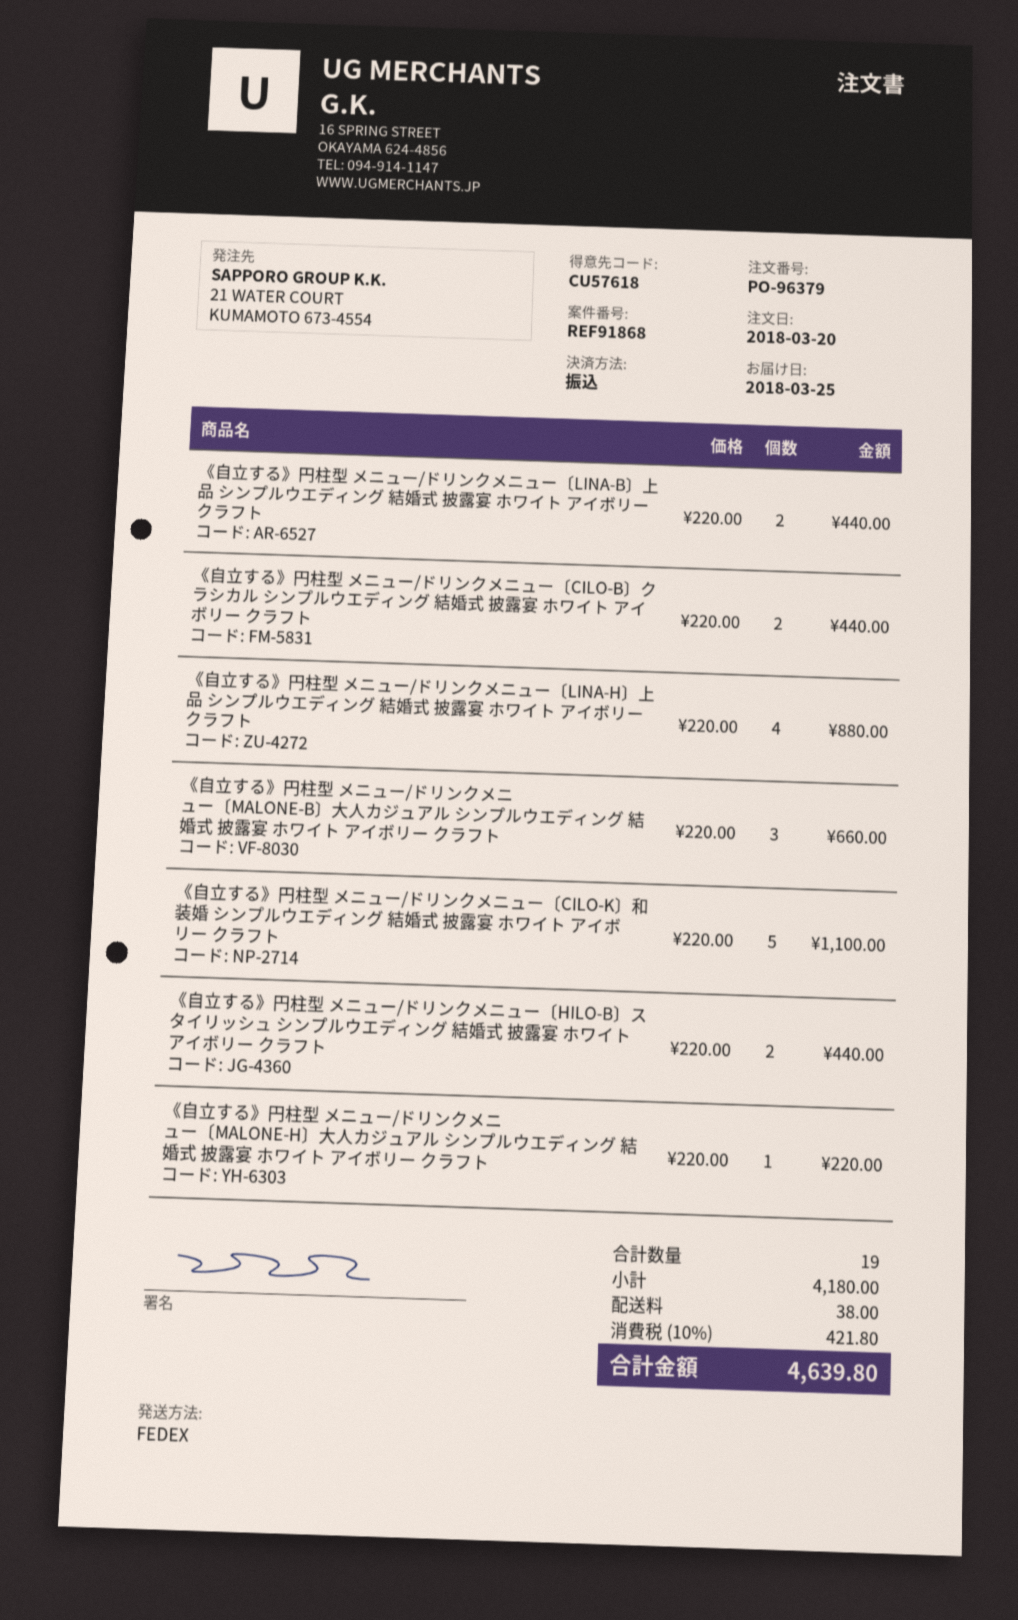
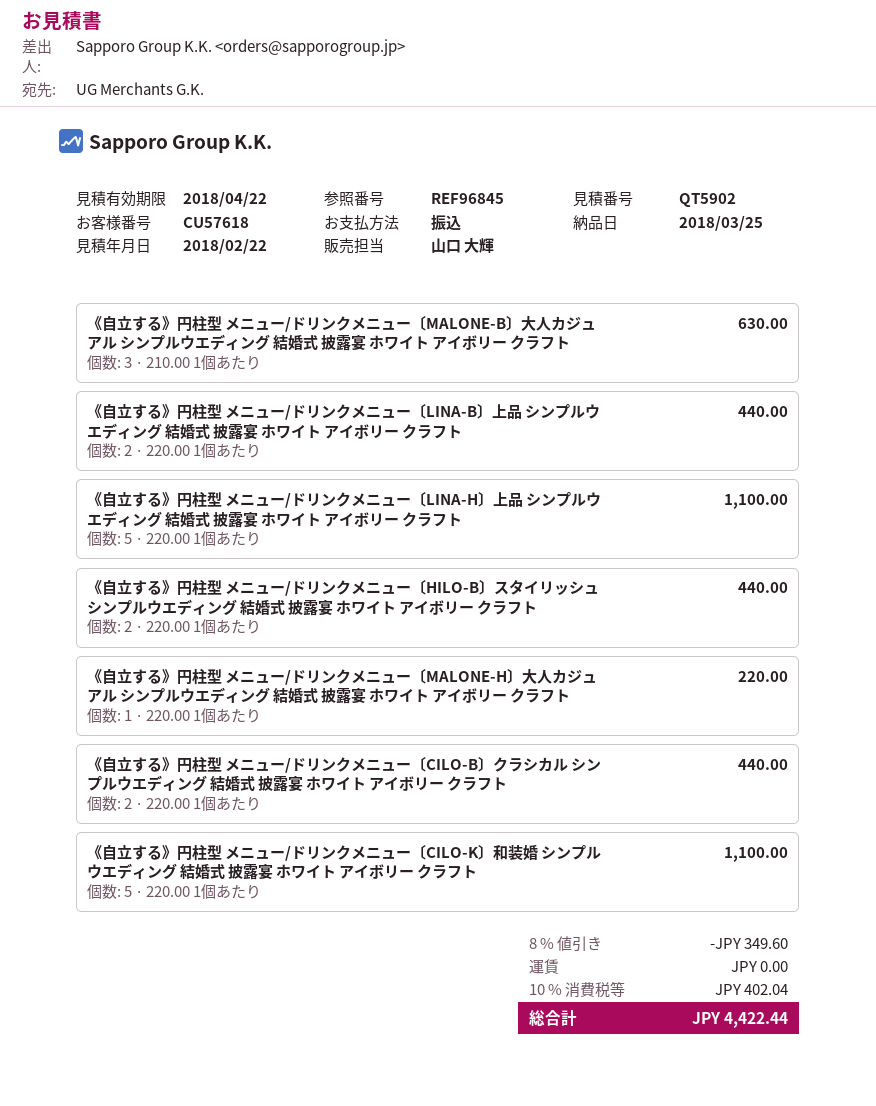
reference: REF91868 -> REF96845
《自立する》円柱型 メニュー/ドリンクメニュー〔LINA-H〕上品 シンプルウエディング 結婚式 披露宴 ホワイト アイボリー クラフト: 4 x 220.00 = 880.00 -> 5 x 220.00 = 1100.00
《自立する》円柱型 メニュー/ドリンクメニュー〔MALONE-B〕大人カジュアル シンプルウエディング 結婚式 披露宴 ホワイト アイボリー クラフト: 3 x 220.00 = 660.00 -> 3 x 210.00 = 630.00
discount: none -> 8% = 349.60
shipping: 38.00 -> 0.00
tax: 10% = 421.80 -> 10% = 402.04
total: 4639.80 -> 4422.44

